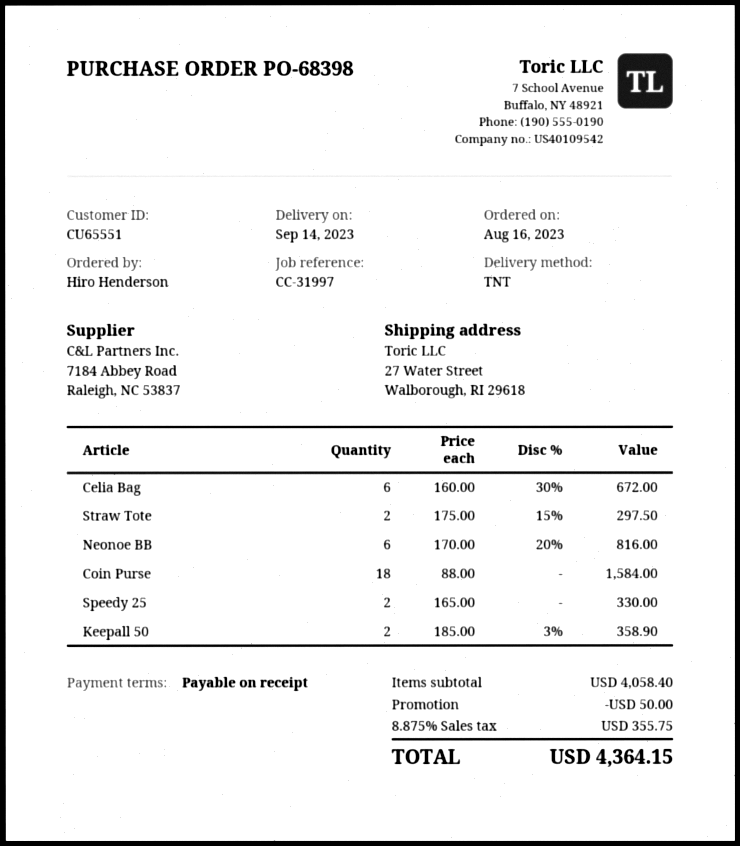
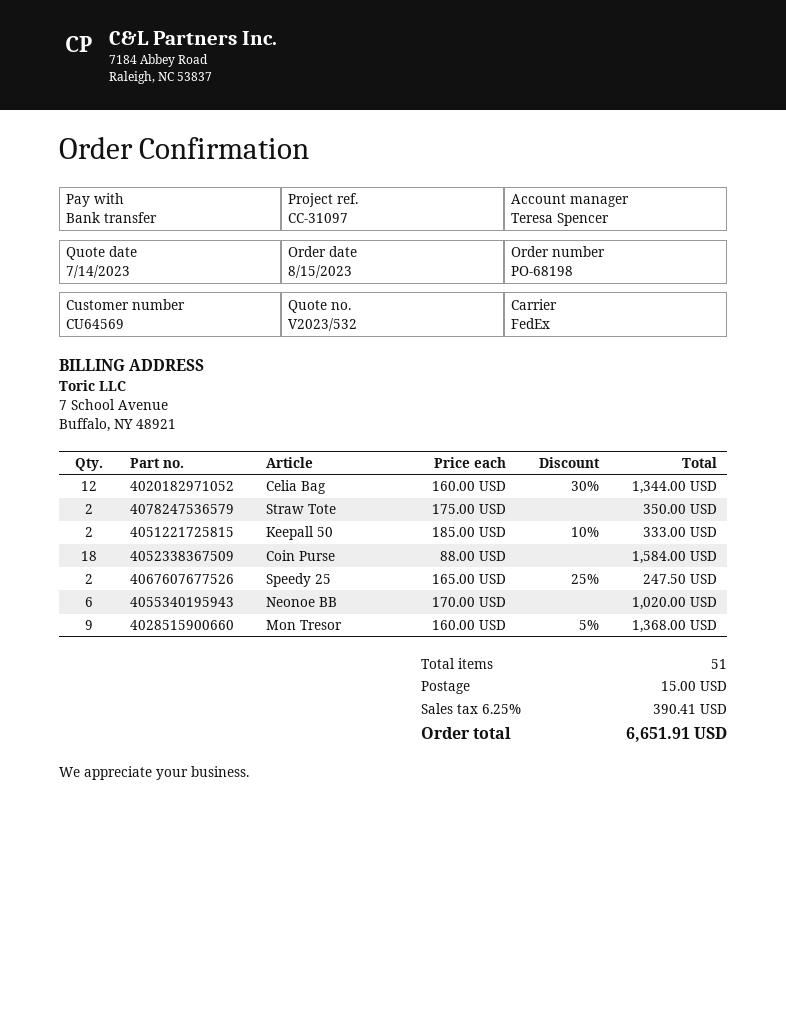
order number: PO-68398 -> PO-68198
order date: 2023-08-16 -> 2023-08-15
customer number: CU65551 -> CU64569
reference: CC-31997 -> CC-31097
shipping method: TNT -> FedEx
Celia Bag: 6 x 160.00 - 30% = 672.00 -> 12 x 160.00 - 30% = 1344.00
Straw Tote: 2 x 175.00 - 15% = 297.50 -> 2 x 175.00 = 350.00
Neonoe BB: 6 x 170.00 - 20% = 816.00 -> 6 x 170.00 = 1020.00
Speedy 25: 2 x 165.00 = 330.00 -> 2 x 165.00 - 25% = 247.50
Keepall 50: 2 x 185.00 - 3% = 358.90 -> 2 x 185.00 - 10% = 333.00
Mon Tresor: none -> 9 x 160.00 - 5% = 1368.00
discount: 50.00 -> none
shipping: none -> 15.00
tax: 8.875% = 355.75 -> 6.25% = 390.41
total: 4364.15 -> 6651.91

